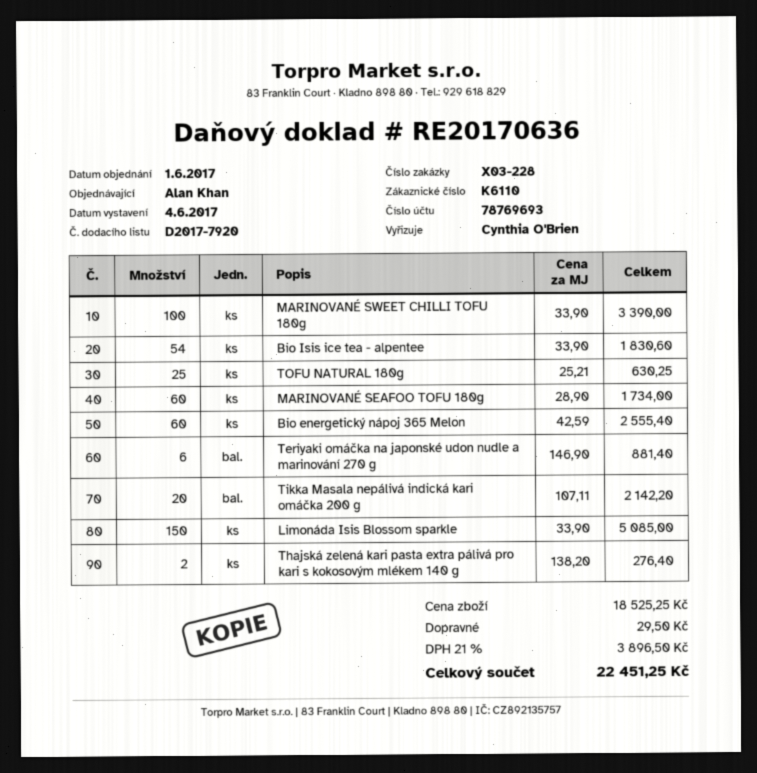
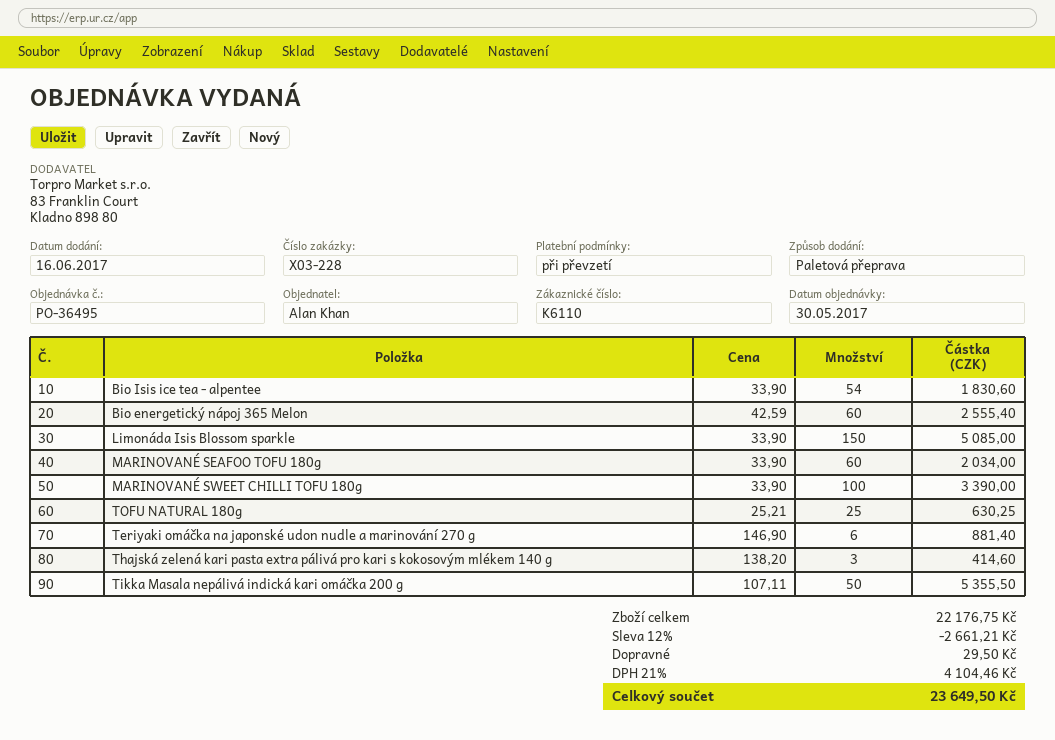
order date: 2017-06-01 -> 2017-05-30
MARINOVANÉ SEAFOO TOFU 180g: 60 x 28.90 = 1734.00 -> 60 x 33.90 = 2034.00
Tikka Masala nepálivá indická kari omáčka 200 g: 20 x 107.11 = 2142.20 -> 50 x 107.11 = 5355.50
Thajská zelená kari pasta extra pálivá pro kari s kokosovým mlékem 140 g: 2 x 138.20 = 276.40 -> 3 x 138.20 = 414.60
subtotal: 18525.25 -> 22176.75
discount: none -> 12% = 2661.21
tax: 21% = 3896.50 -> 21% = 4104.46
total: 22451.25 -> 23649.50

